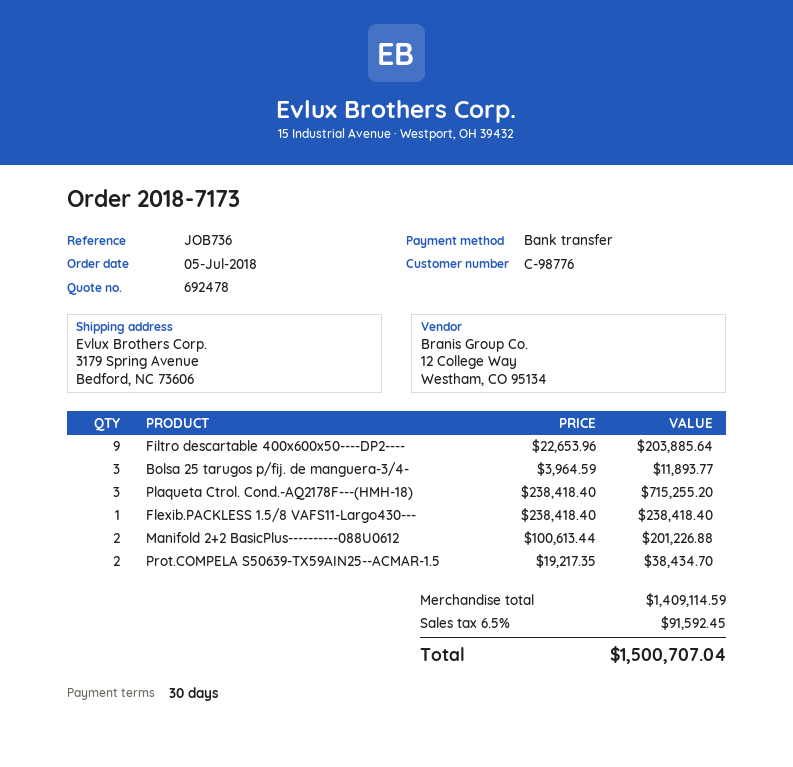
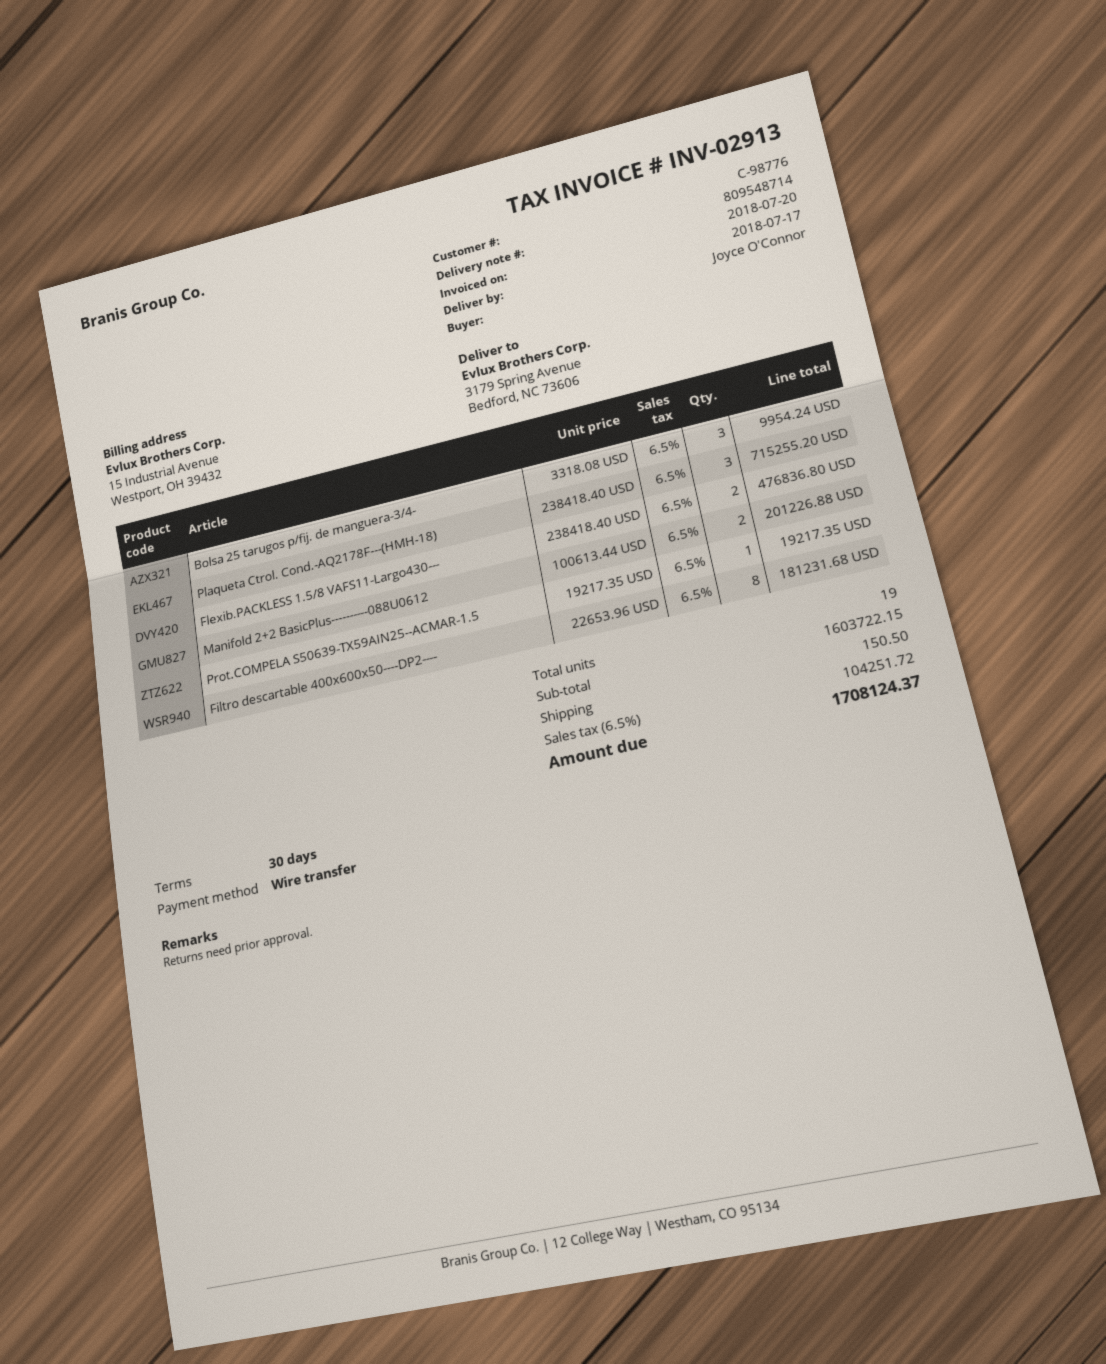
Filtro descartable 400x600x50----DP2----: 9 x 22653.96 = 203885.64 -> 8 x 22653.96 = 181231.68
Bolsa 25 tarugos p/fij. de manguera-3/4-: 3 x 3964.59 = 11893.77 -> 3 x 3318.08 = 9954.24
Flexib.PACKLESS 1.5/8 VAFS11-Largo430---: 1 x 238418.40 = 238418.40 -> 2 x 238418.40 = 476836.80
Prot.COMPELA S50639-TX59AIN25--ACMAR-1.5: 2 x 19217.35 = 38434.70 -> 1 x 19217.35 = 19217.35
subtotal: 1409114.59 -> 1603722.15
shipping: none -> 150.50
tax: 6.5% = 91592.45 -> 6.5% = 104251.72
total: 1500707.04 -> 1708124.37

